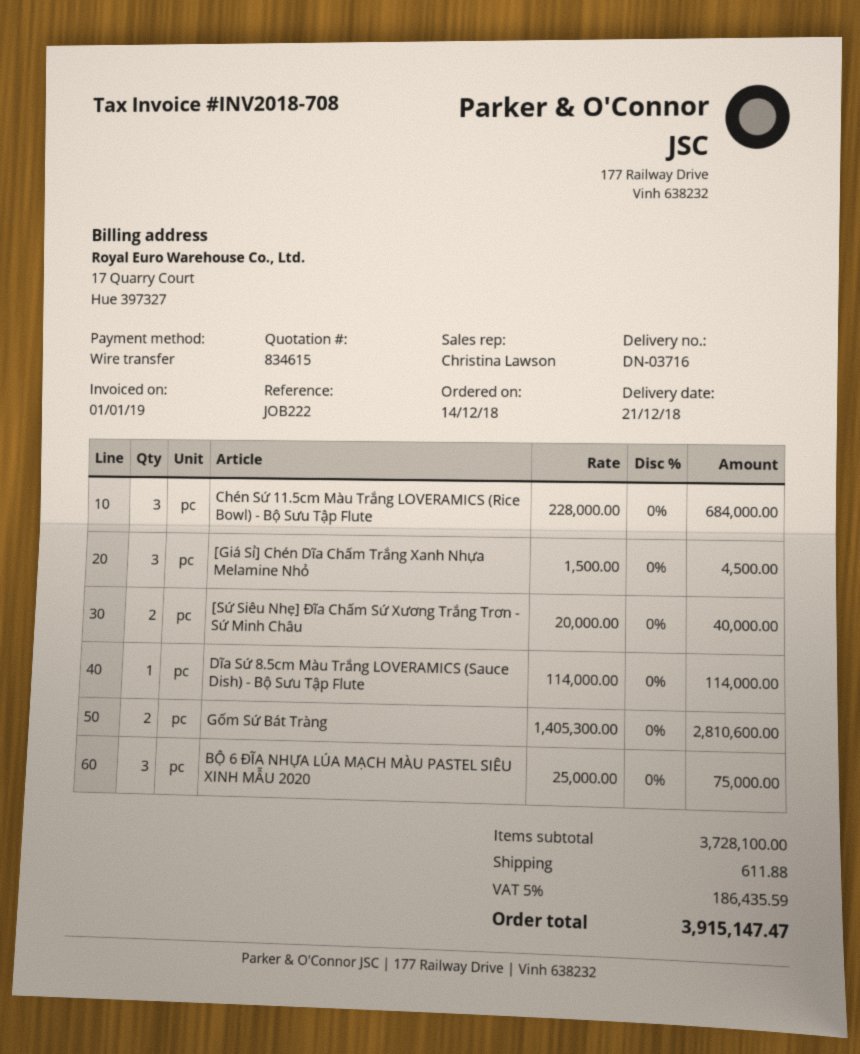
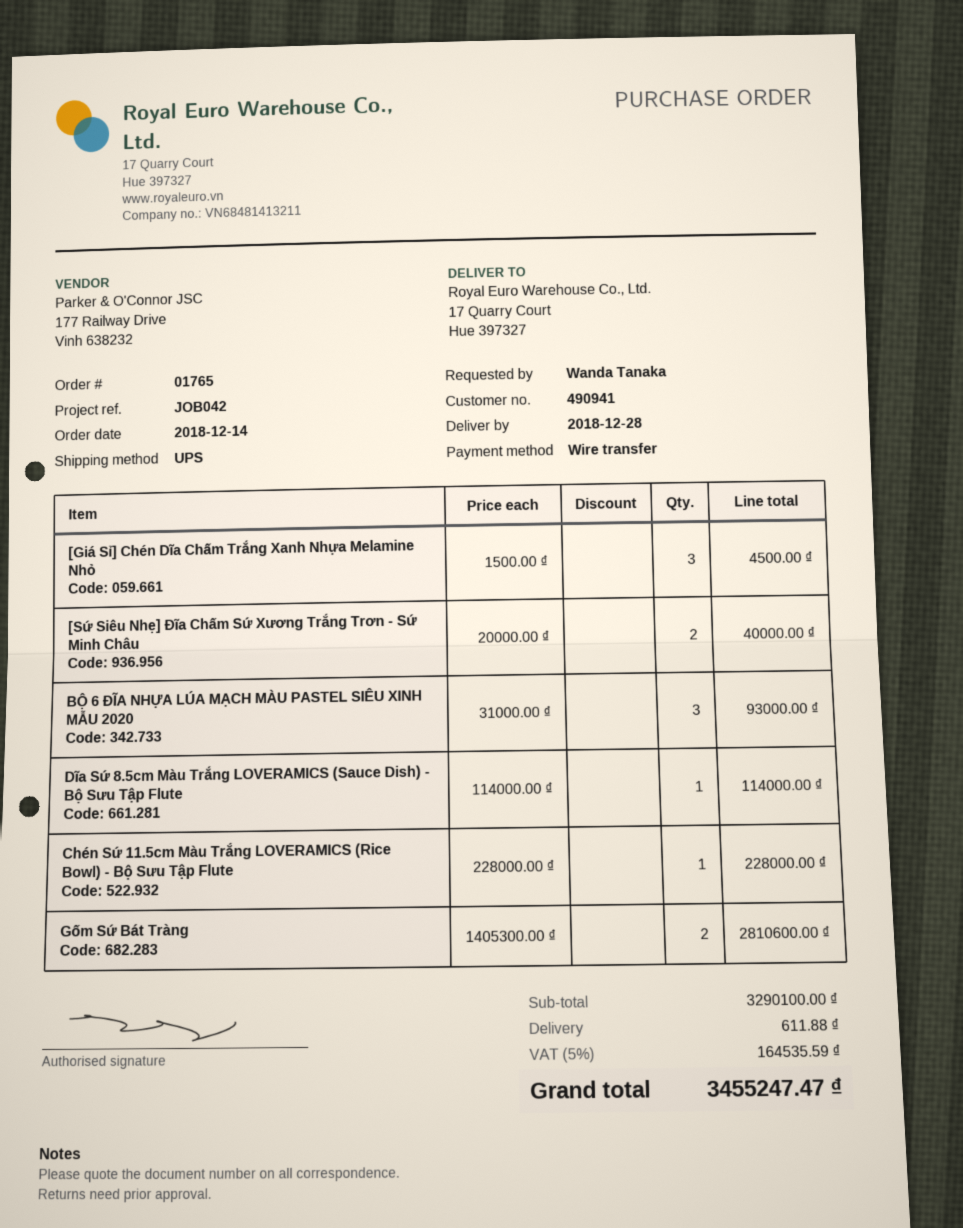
delivery date: 2018-12-21 -> 2018-12-28
reference: JOB222 -> JOB042
Chén Sứ 11.5cm Màu Trắng LOVERAMICS (Rice Bowl) - Bộ Sưu Tập Flute: 3 x 228000.00 = 684000.00 -> 1 x 228000.00 = 228000.00
BỘ 6 ĐĨA NHỰA LÚA MẠCH MÀU PASTEL SIÊU XINH MẪU 2020: 3 x 25000.00 = 75000.00 -> 3 x 31000.00 = 93000.00
subtotal: 3728100.00 -> 3290100.00
tax: 5% = 186435.59 -> 5% = 164535.59
total: 3915147.47 -> 3455247.47

